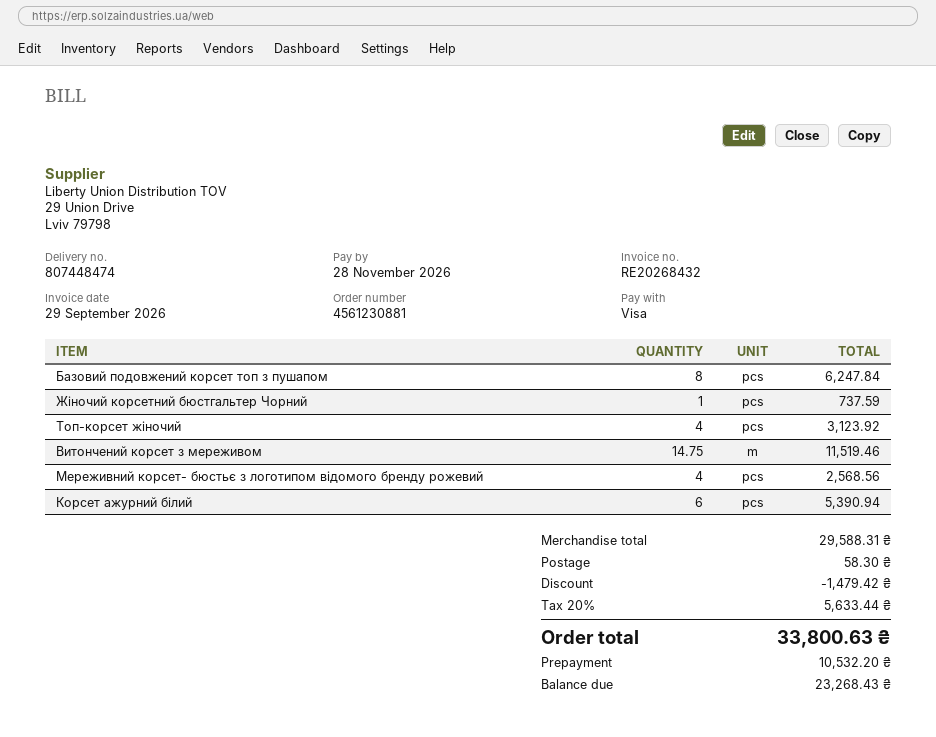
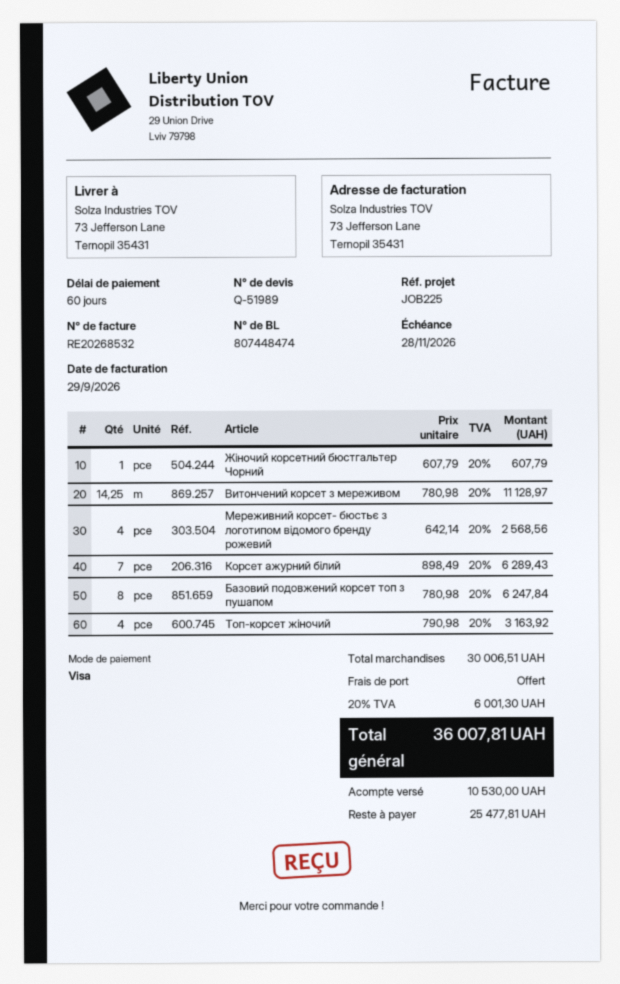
invoice number: RE20268432 -> RE20268532
Жіночий корсетний бюстгальтер Чорний: 1 for 737.59 -> 1 for 607.79
Топ-корсет жіночий: 4 for 3123.92 -> 4 for 3163.92
Витончений корсет з мереживом: 14.75 for 11519.46 -> 14.25 for 11128.97
Корсет ажурний білий: 6 for 5390.94 -> 7 for 6289.43
subtotal: 29588.31 -> 30006.51
discount: 1479.42 -> none
shipping: 58.30 -> 0.00
tax: 20% = 5633.44 -> 20% = 6001.30
total: 33800.63 -> 36007.81
deposit: 10532.20 -> 10530.00
balance: 23268.43 -> 25477.81

